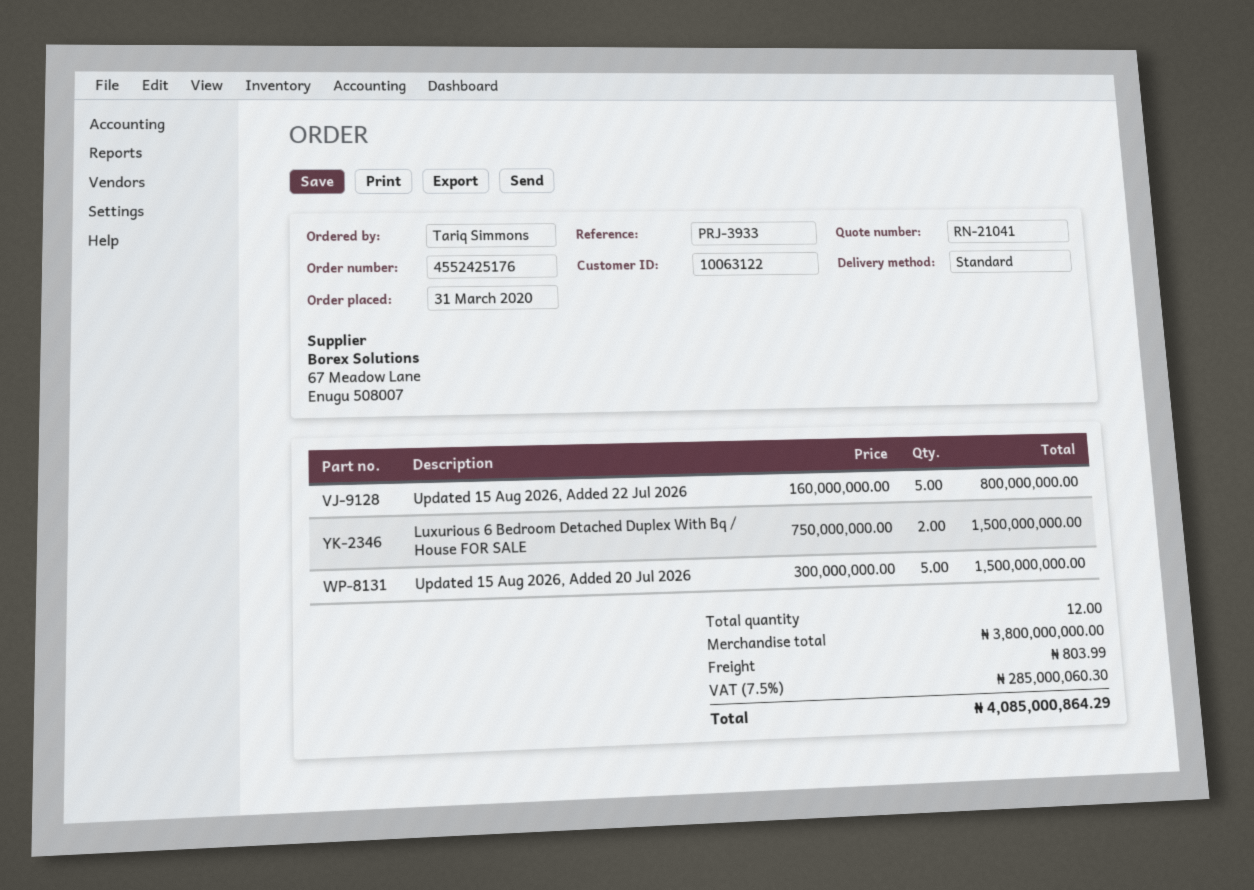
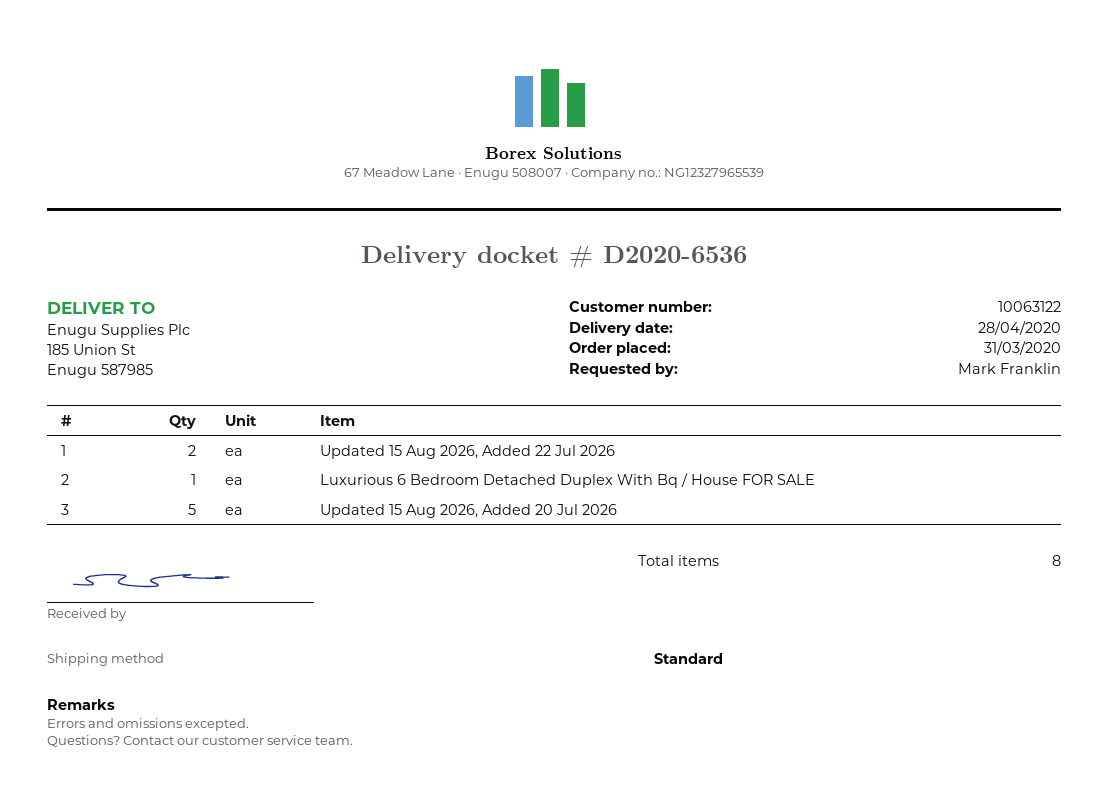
ordered by: Tariq Simmons -> Mark Franklin
Updated 15 Aug 2026, Added 22 Jul 2026: 5 -> 2
Luxurious 6 Bedroom Detached Duplex With Bq / House FOR SALE: 2 -> 1
total quantity: 12 -> 8

